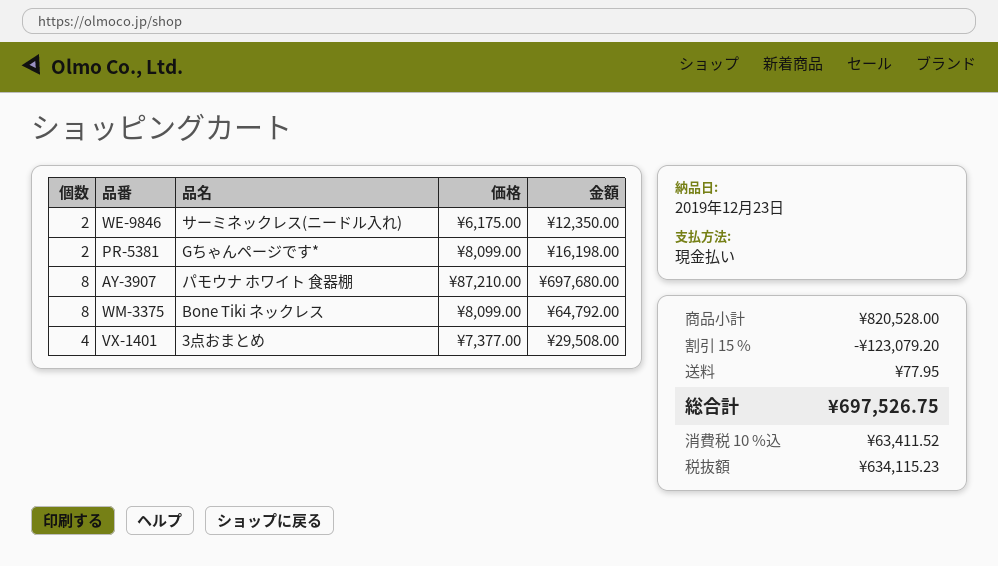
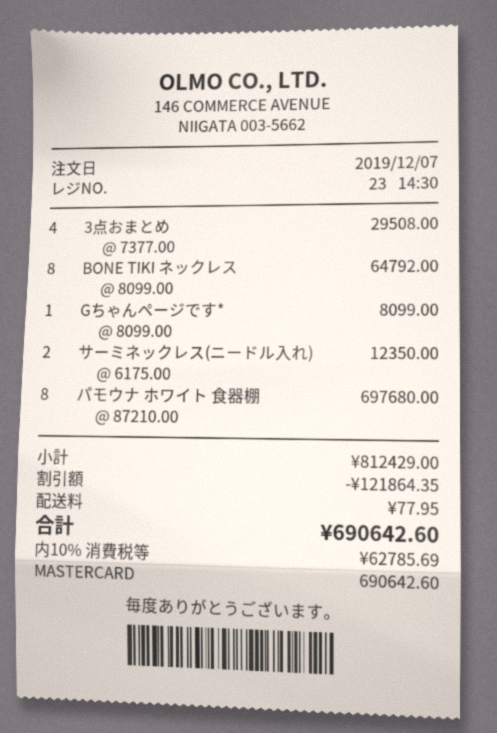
payment method: cash -> Mastercard
Gちゃんページです*: 2 x 8099.00 = 16198.00 -> 1 x 8099.00 = 8099.00
subtotal: 820528.00 -> 812429.00
discount: 123079.20 -> 121864.35
tax: 10% = 63411.52 -> 10% = 62785.69
total: 697526.75 -> 690642.60

